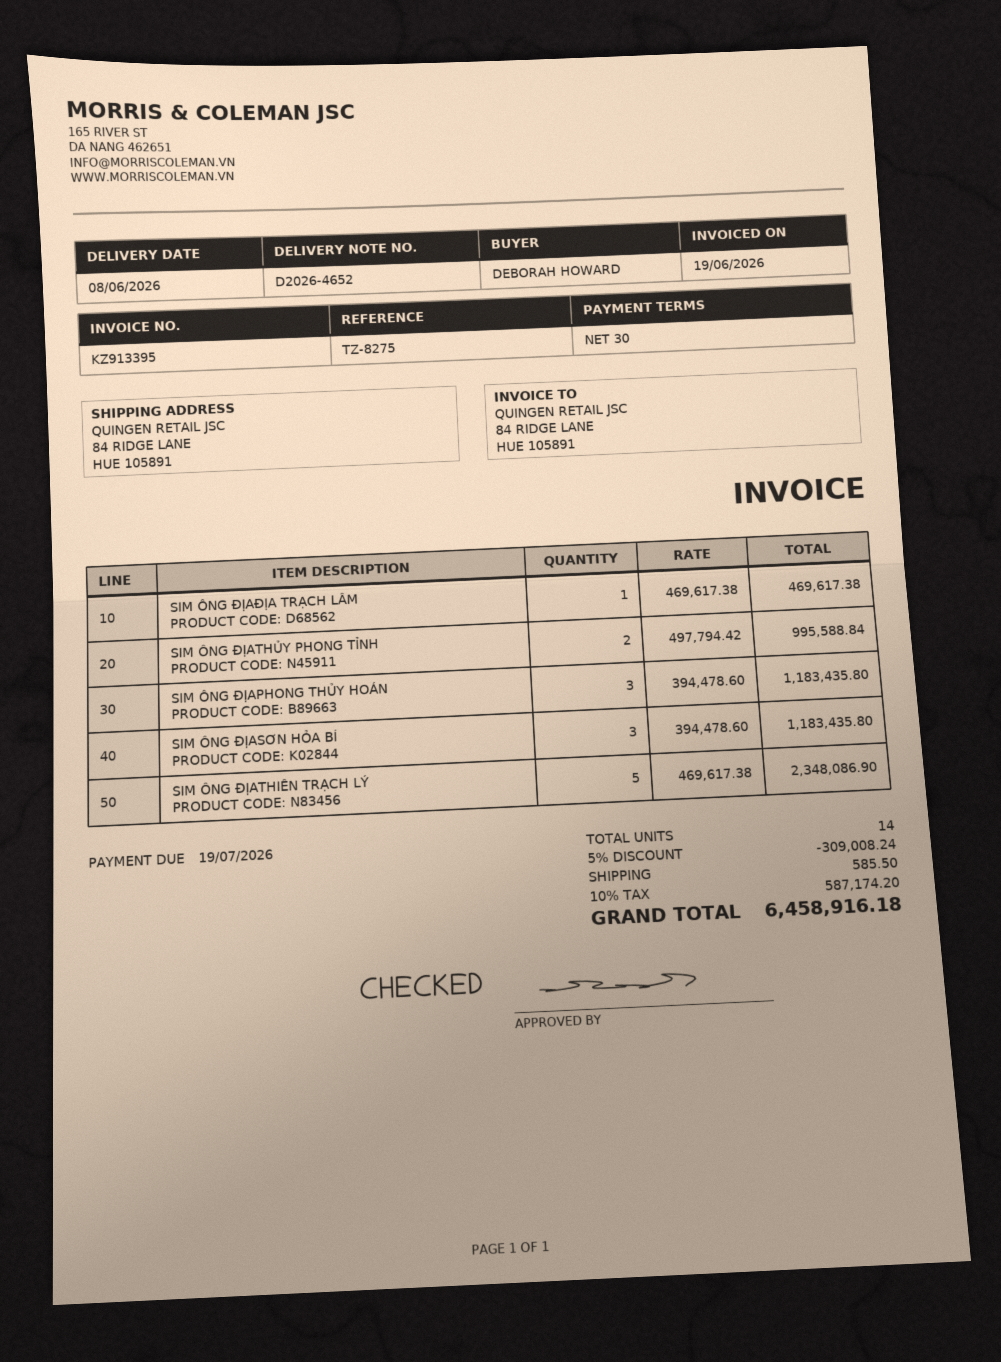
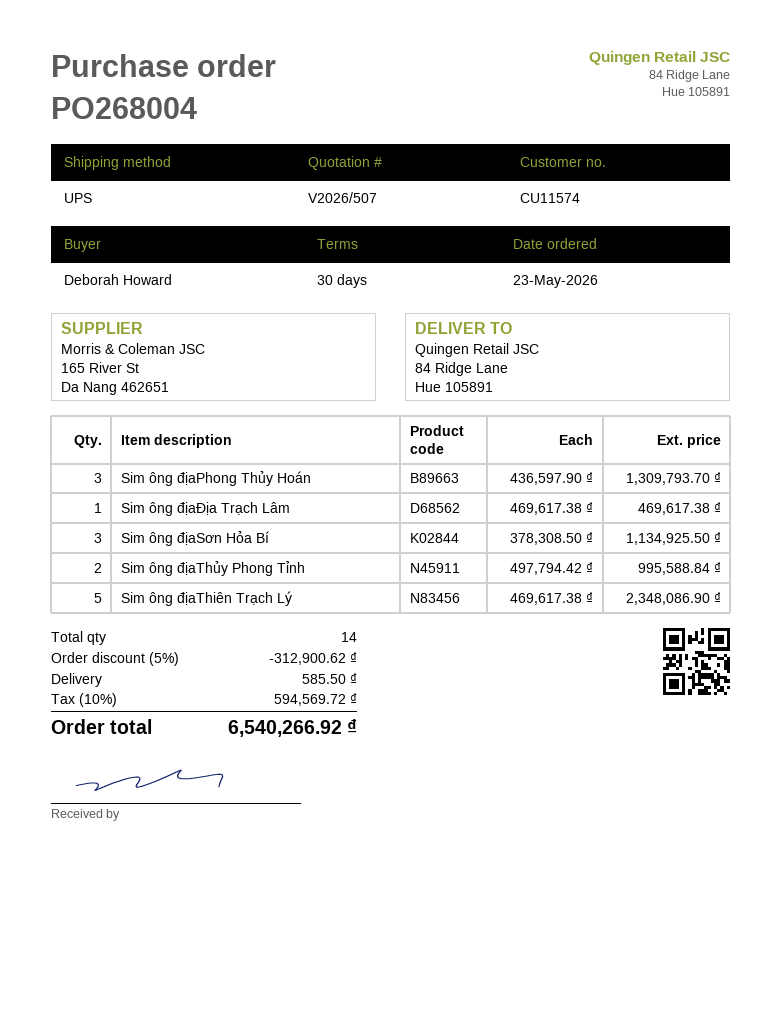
SIM ÔNG ĐỊAPHONG THỦY HOÁN: 3 x 394478.60 = 1183435.80 -> 3 x 436597.90 = 1309793.70
SIM ÔNG ĐỊASƠN HỎA BÍ: 3 x 394478.60 = 1183435.80 -> 3 x 378308.50 = 1134925.50
discount: 5% = 309008.24 -> 5% = 312900.62
tax: 10% = 587174.20 -> 10% = 594569.72
total: 6458916.18 -> 6540266.92

